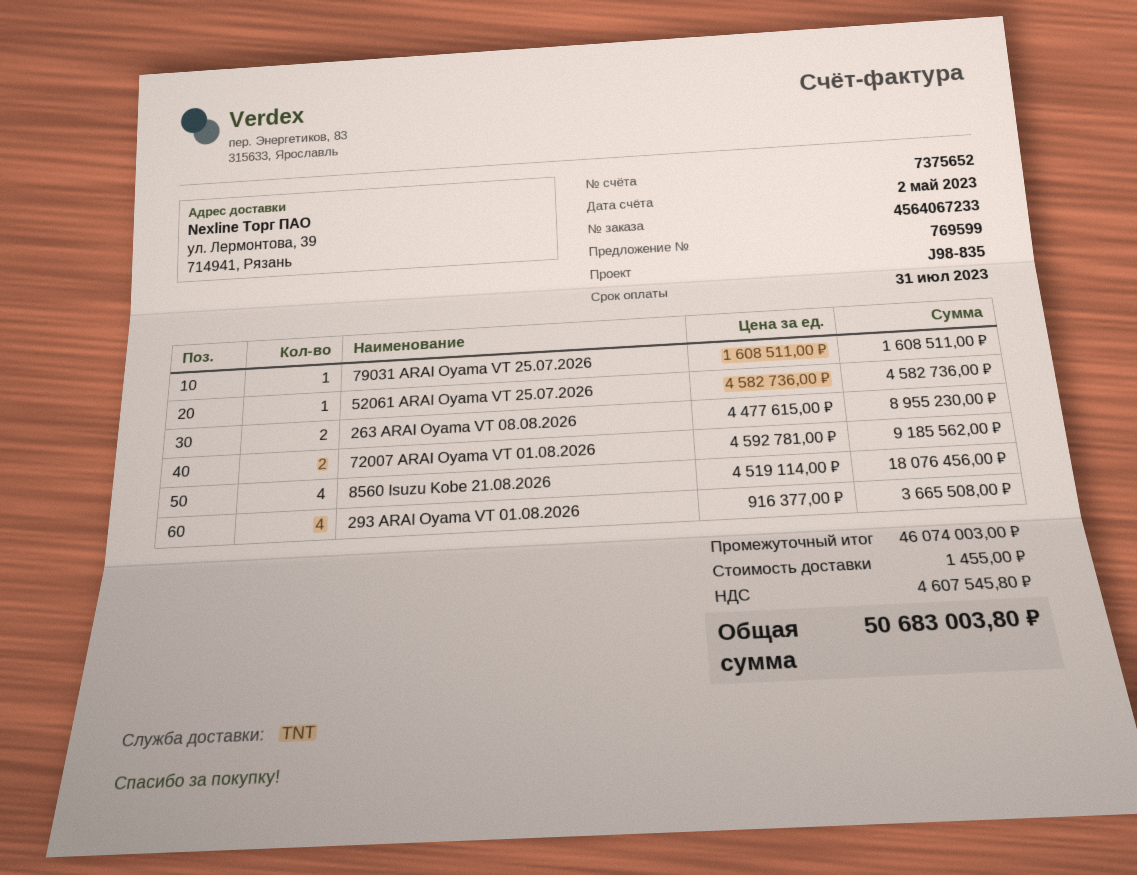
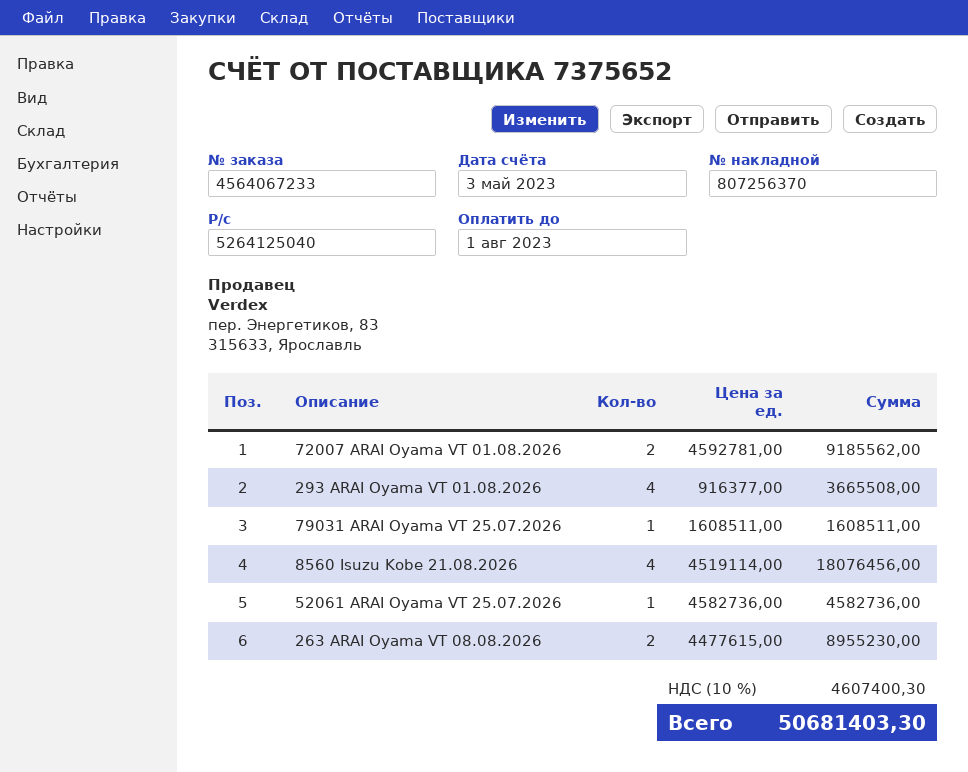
invoice date: 2023-05-02 -> 2023-05-03
due date: 2023-07-31 -> 2023-08-01
shipping: 1455.00 -> none
tax: 4607545.80 -> 4607400.30
total: 50683003.80 -> 50681403.30

